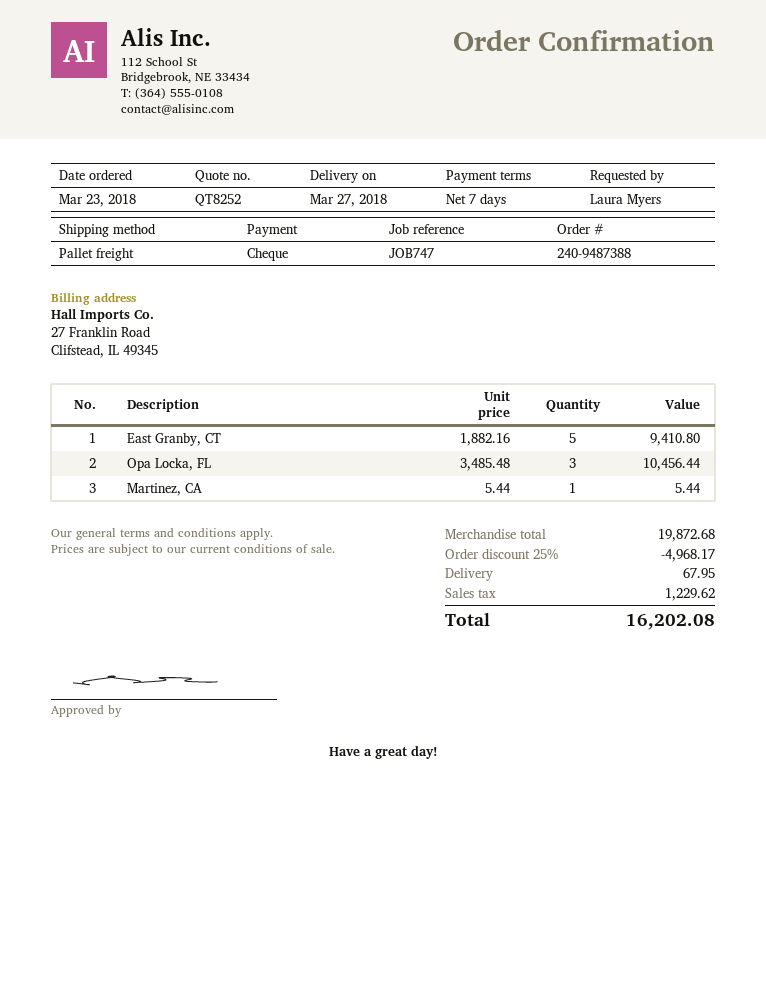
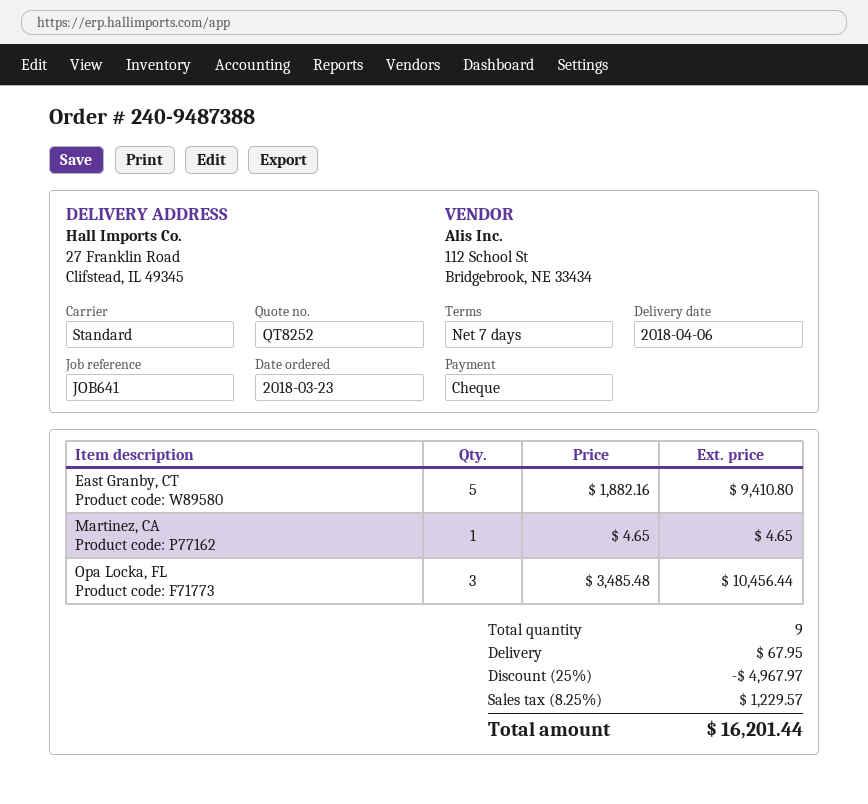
delivery date: 2018-03-27 -> 2018-04-06
reference: JOB747 -> JOB641
shipping method: pallet freight -> standard
Martinez, CA: 1 x 5.44 = 5.44 -> 1 x 4.65 = 4.65
discount: 25% = 4968.17 -> 25% = 4967.97
tax: 1229.62 -> 1229.57
total: 16202.08 -> 16201.44

